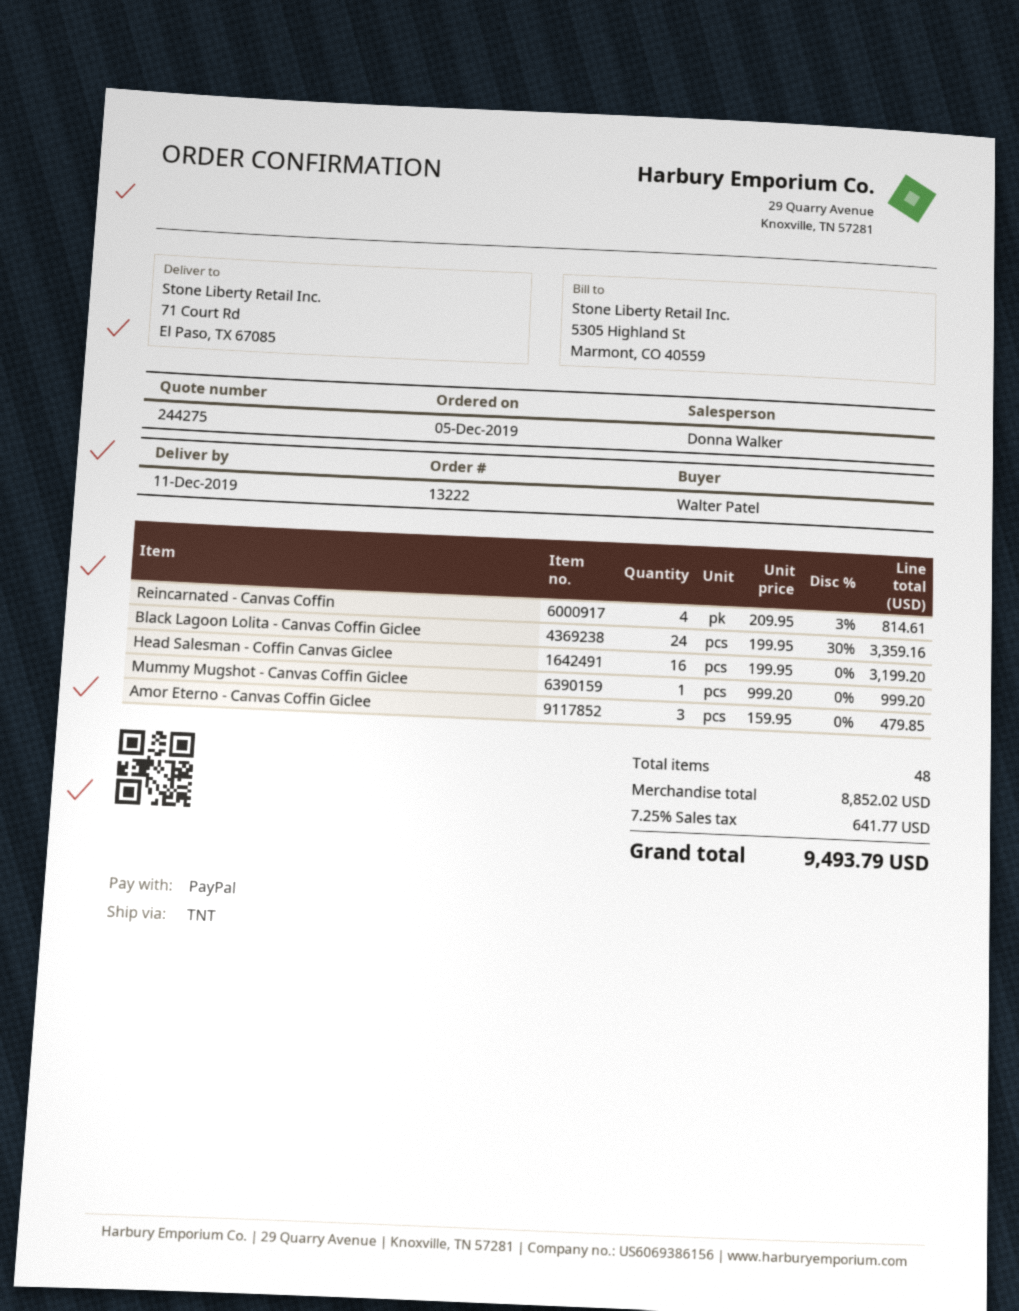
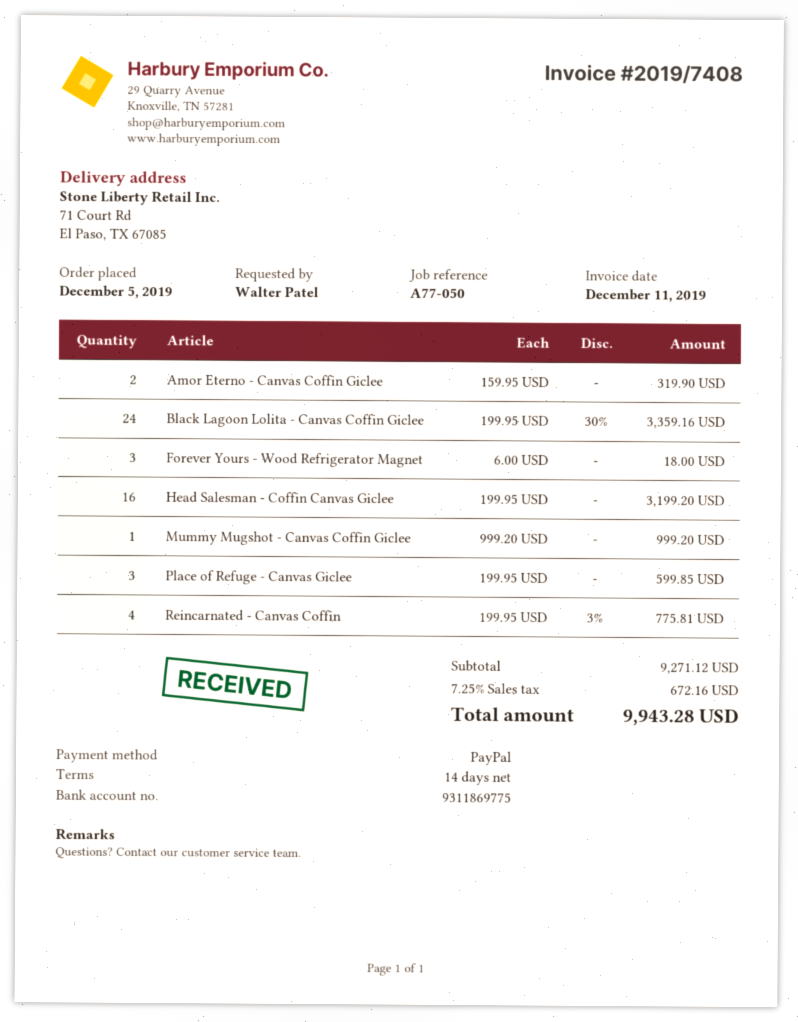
Reincarnated - Canvas Coffin: 4 x 209.95 - 3% = 814.61 -> 4 x 199.95 - 3% = 775.81
Amor Eterno - Canvas Coffin Giclee: 3 x 159.95 = 479.85 -> 2 x 159.95 = 319.90
Forever Yours - Wood Refrigerator Magnet: none -> 3 x 6.00 = 18.00
Place of Refuge - Canvas Giclee: none -> 3 x 199.95 = 599.85
subtotal: 8852.02 -> 9271.12
tax: 7.25% = 641.77 -> 7.25% = 672.16
total: 9493.79 -> 9943.28

